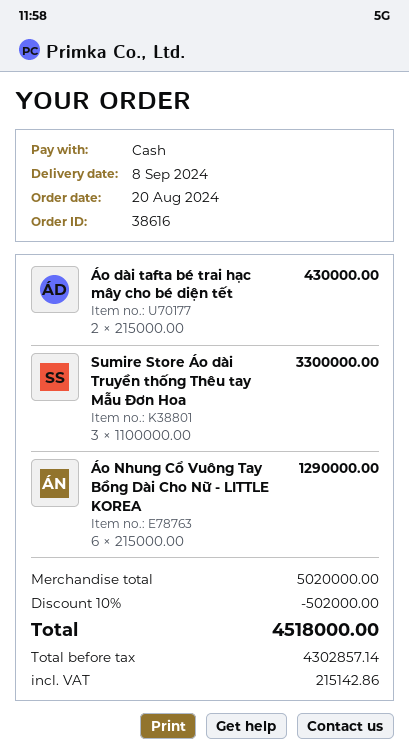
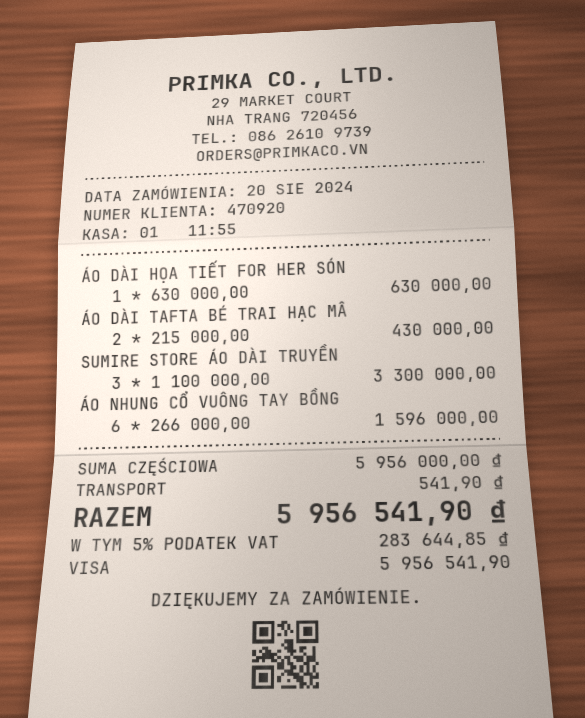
payment method: cash -> Visa
Áo Nhung Cổ Vuông Tay Bồng Dài Cho Nữ - LITTLE KOREA: 6 x 215000.00 = 1290000.00 -> 6 x 266000.00 = 1596000.00
ÁO DÀI HỌA TIẾT FOR HER SÓN: none -> 1 x 630000.00 = 630000.00
subtotal: 5020000.00 -> 5956000.00
discount: 10% = 502000.00 -> none
shipping: none -> 541.90
tax: 215142.86 -> 283644.85
total: 4518000.00 -> 5956541.90

